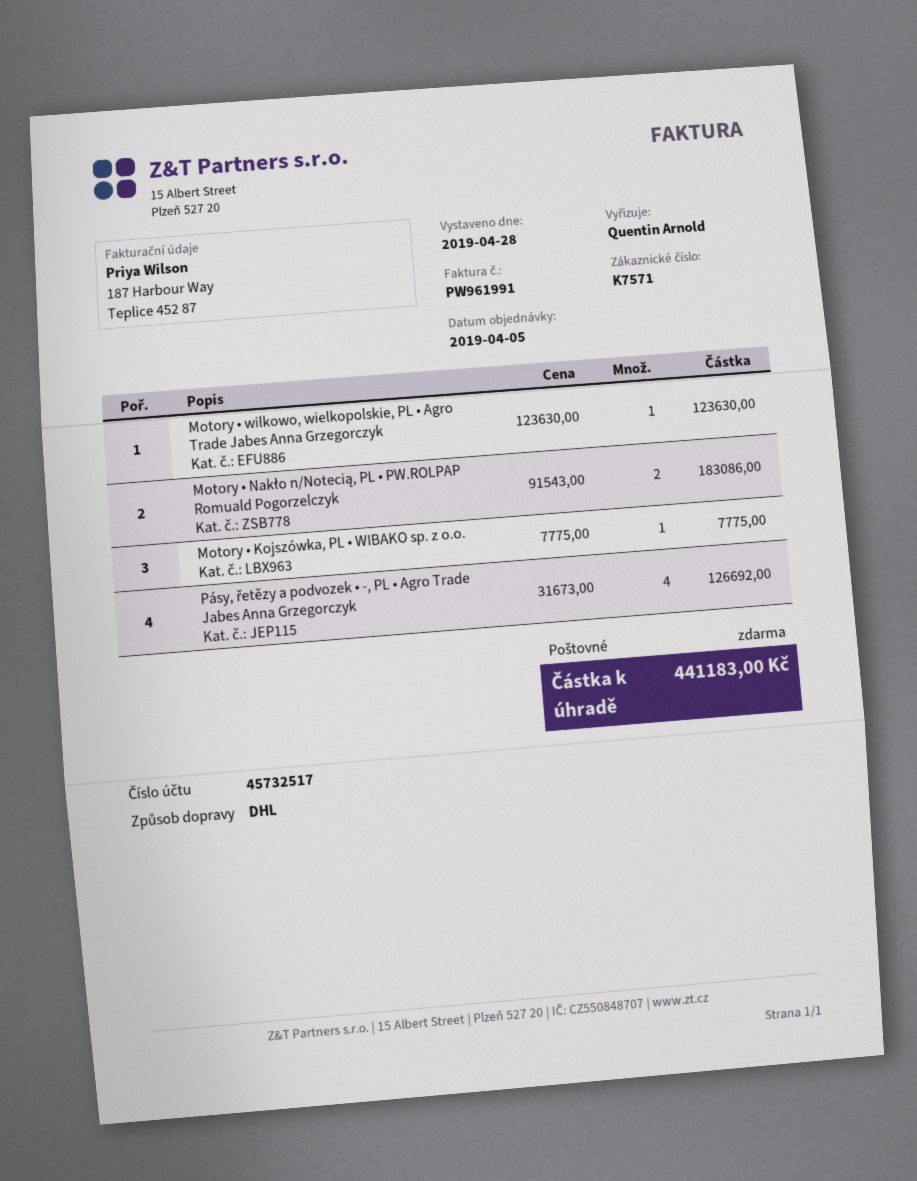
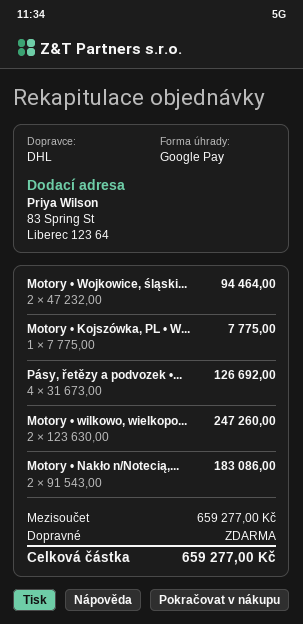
Motory • wilkowo, wielkopolskie, PL • Agro Trade Jabes Anna Grzegorczyk: 1 x 123630.00 = 123630.00 -> 2 x 123630.00 = 247260.00
Motory • Wojkowice, śląski...: none -> 2 x 47232.00 = 94464.00
total: 441183.00 -> 659277.00

